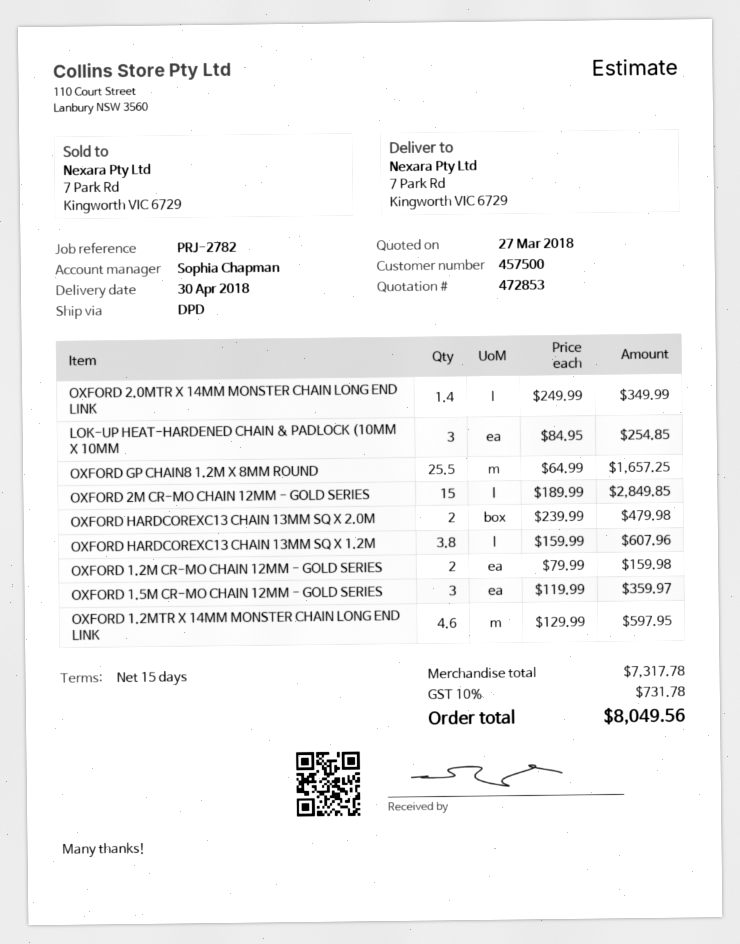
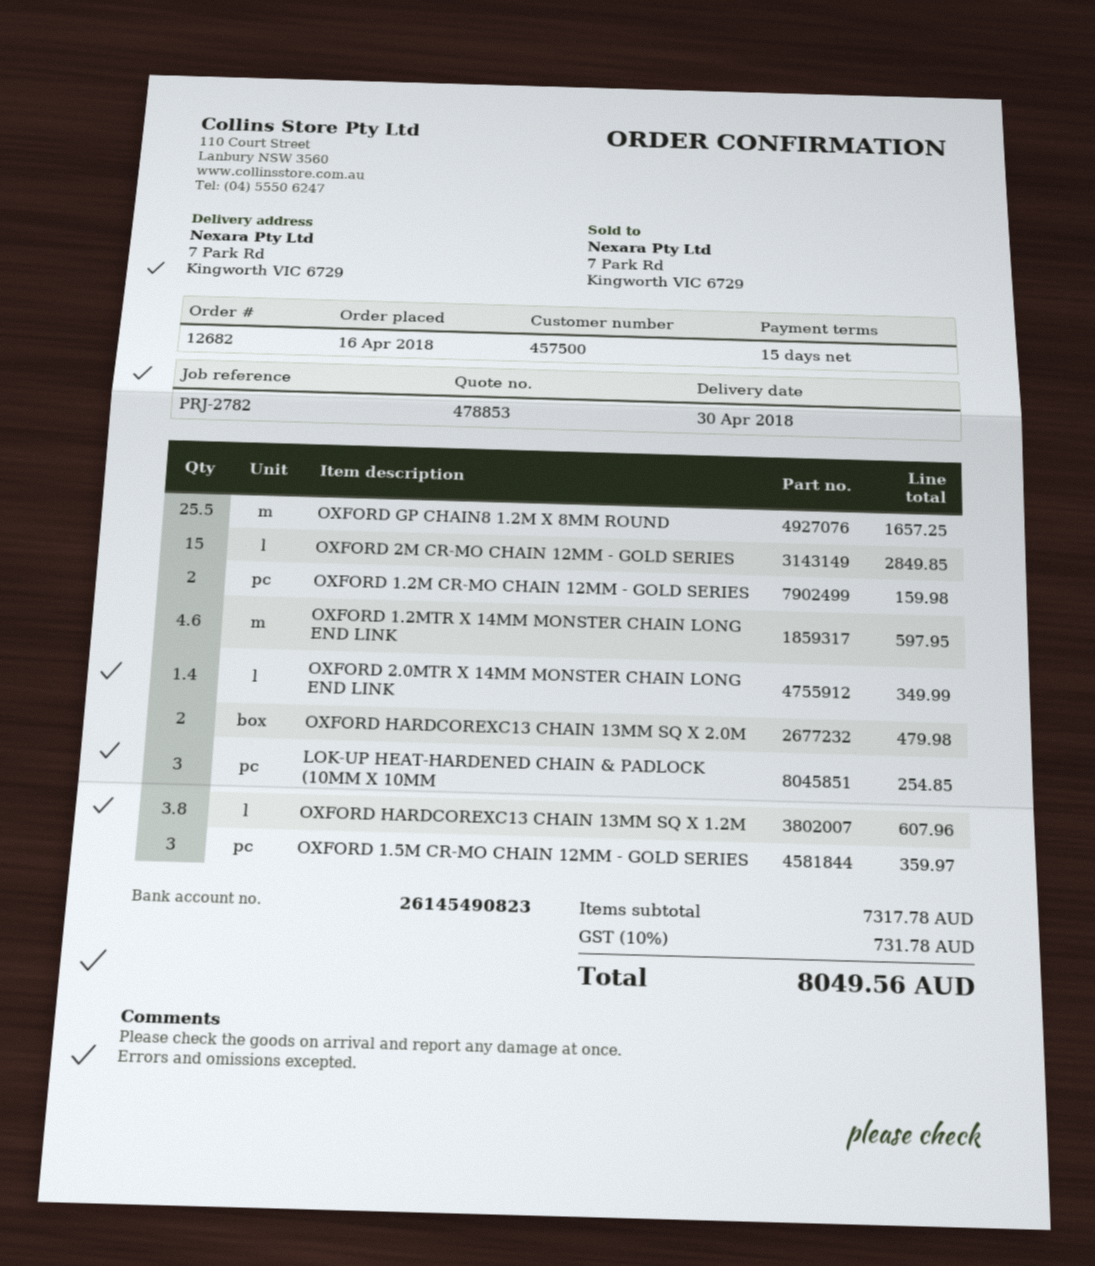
quote number: 472853 -> 478853

